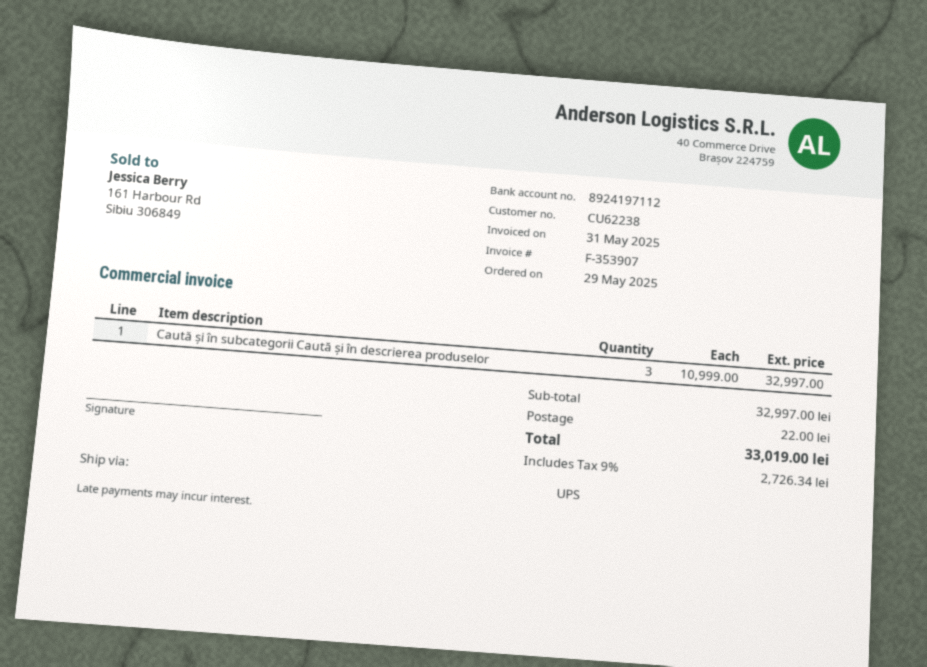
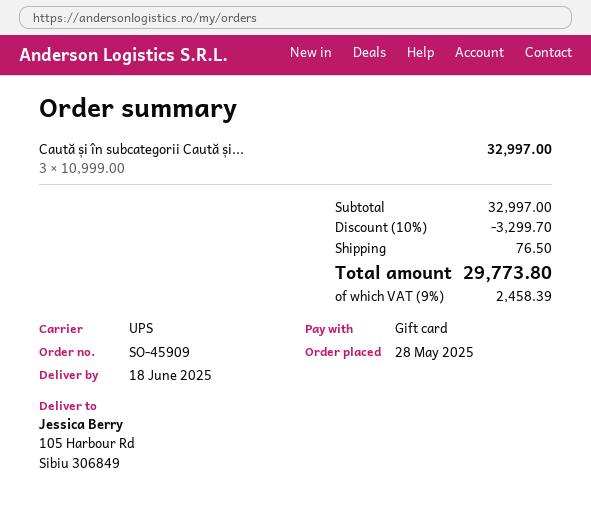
order date: 2025-05-29 -> 2025-05-28
discount: none -> 10% = 3299.70
shipping: 22.00 -> 76.50
tax: 9% = 2726.34 -> 9% = 2458.39
total: 33019.00 -> 29773.80

